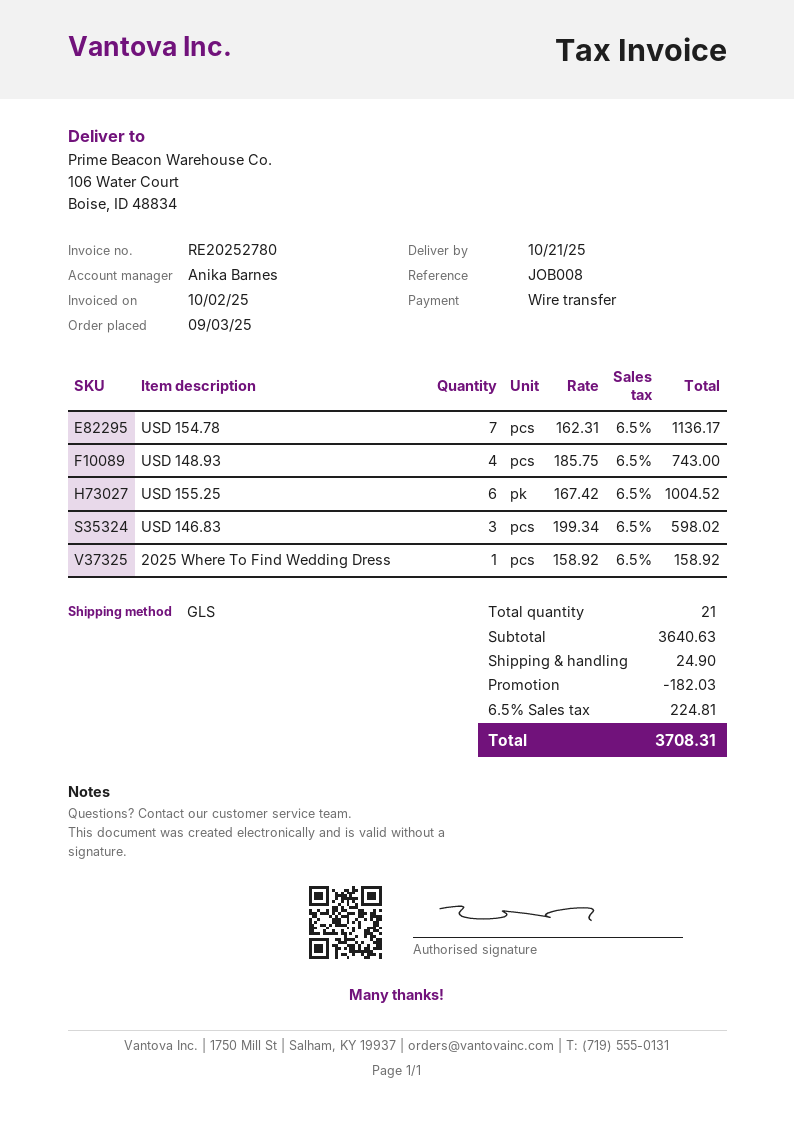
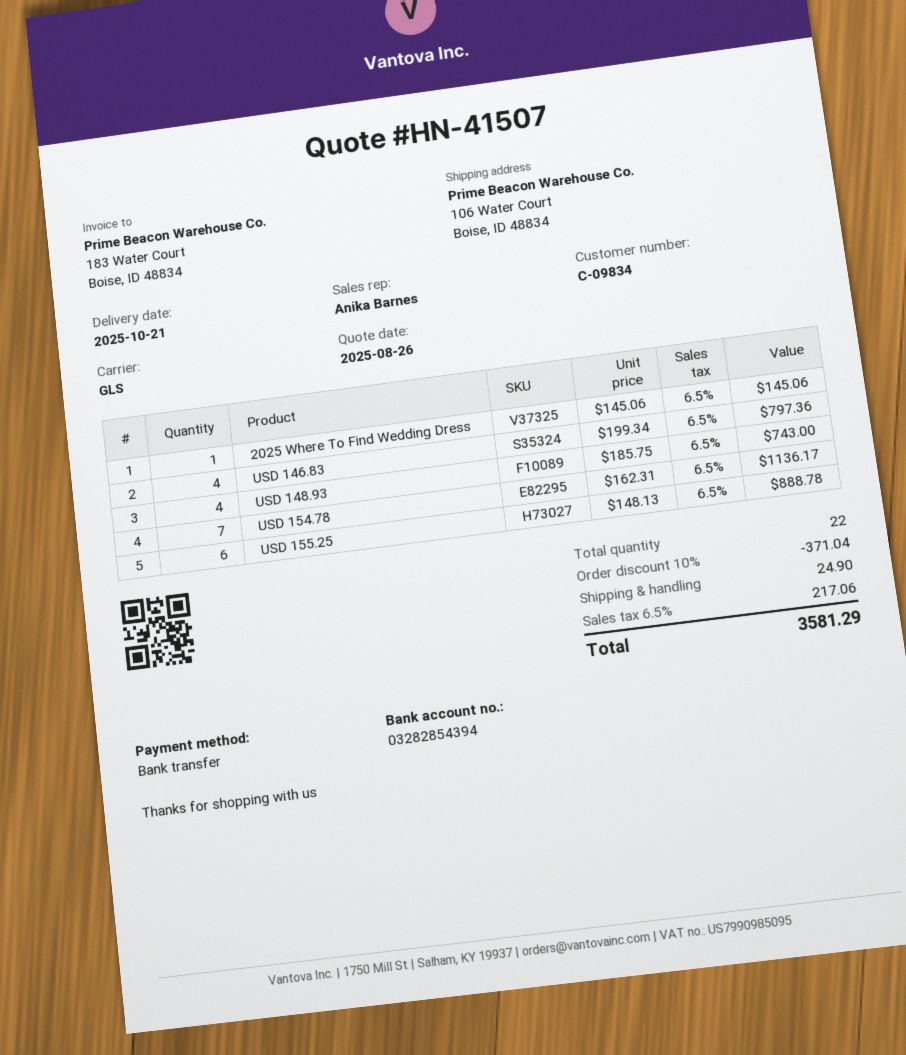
USD 155.25: 6 x 167.42 = 1004.52 -> 6 x 148.13 = 888.78
USD 146.83: 3 x 199.34 = 598.02 -> 4 x 199.34 = 797.36
2025 Where To Find Wedding Dress: 1 x 158.92 = 158.92 -> 1 x 145.06 = 145.06
total quantity: 21 -> 22
discount: 182.03 -> 371.04
tax: 6.5% = 224.81 -> 6.5% = 217.06
total: 3708.31 -> 3581.29

